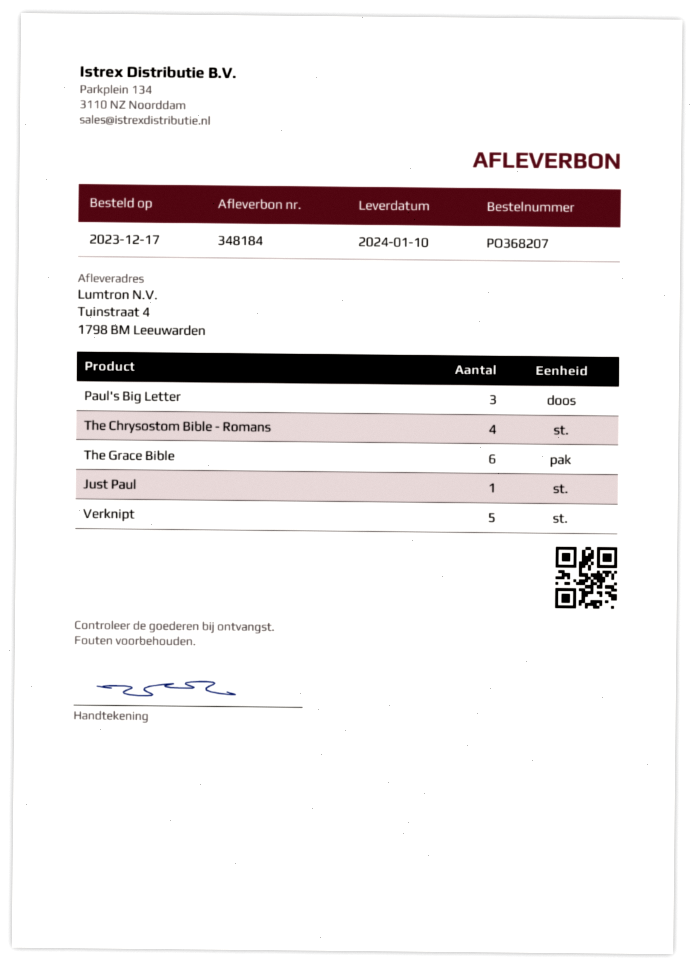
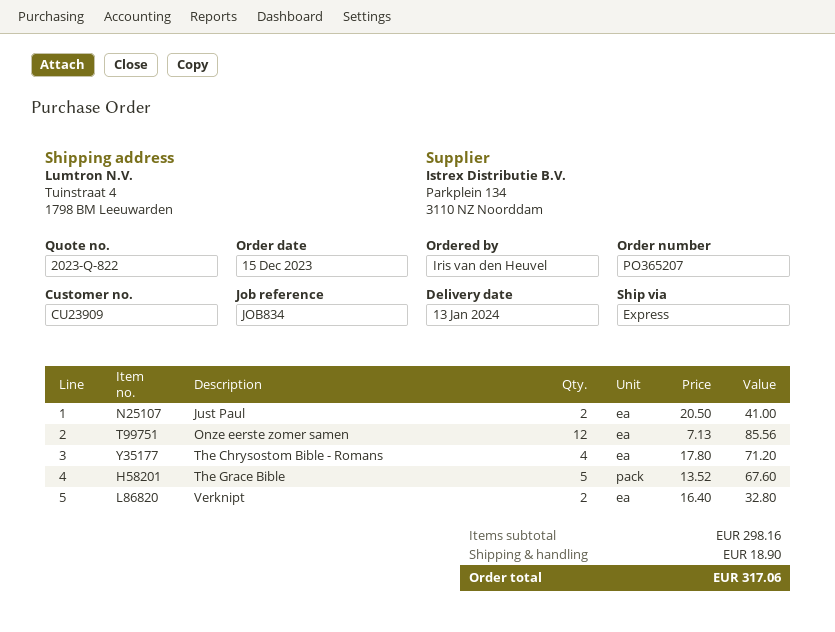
order number: PO368207 -> PO365207
order date: 2023-12-17 -> 2023-12-15
delivery date: 2024-01-10 -> 2024-01-13
Paul's Big Letter: 3 -> none
The Grace Bible: 6 -> 5
Just Paul: 1 -> 2
Verknipt: 5 -> 2
Onze eerste zomer samen: none -> 12

